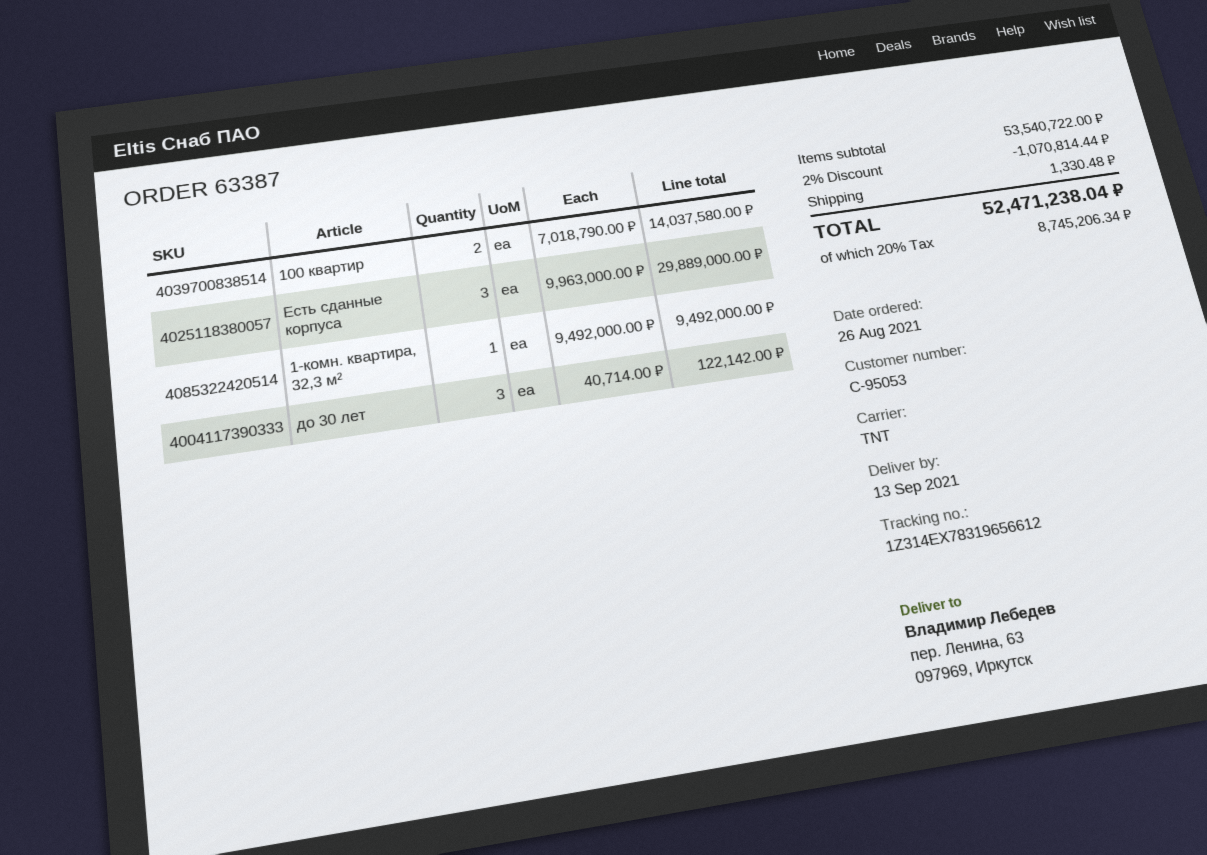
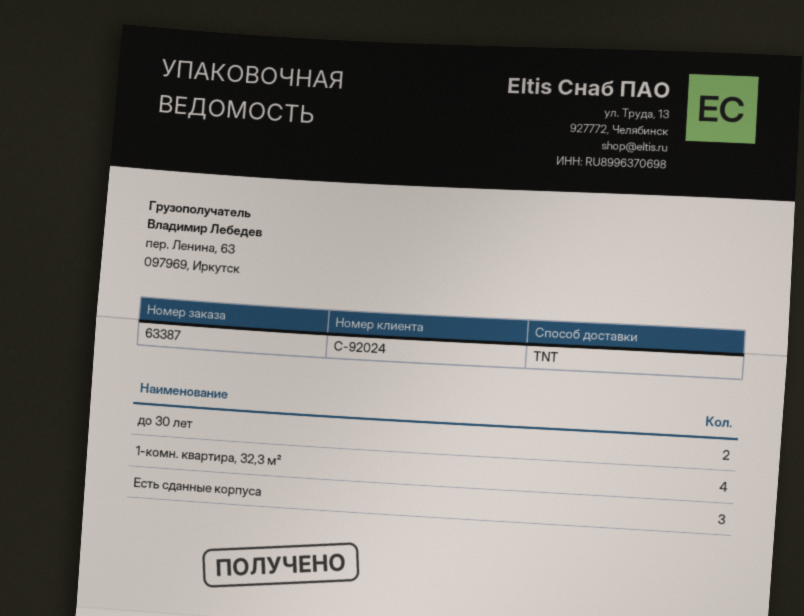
customer number: C-95053 -> C-92024
100 квартир: 2 -> none
1-комн. квартира, 32,3 м²: 1 -> 4
до 30 лет: 3 -> 2

